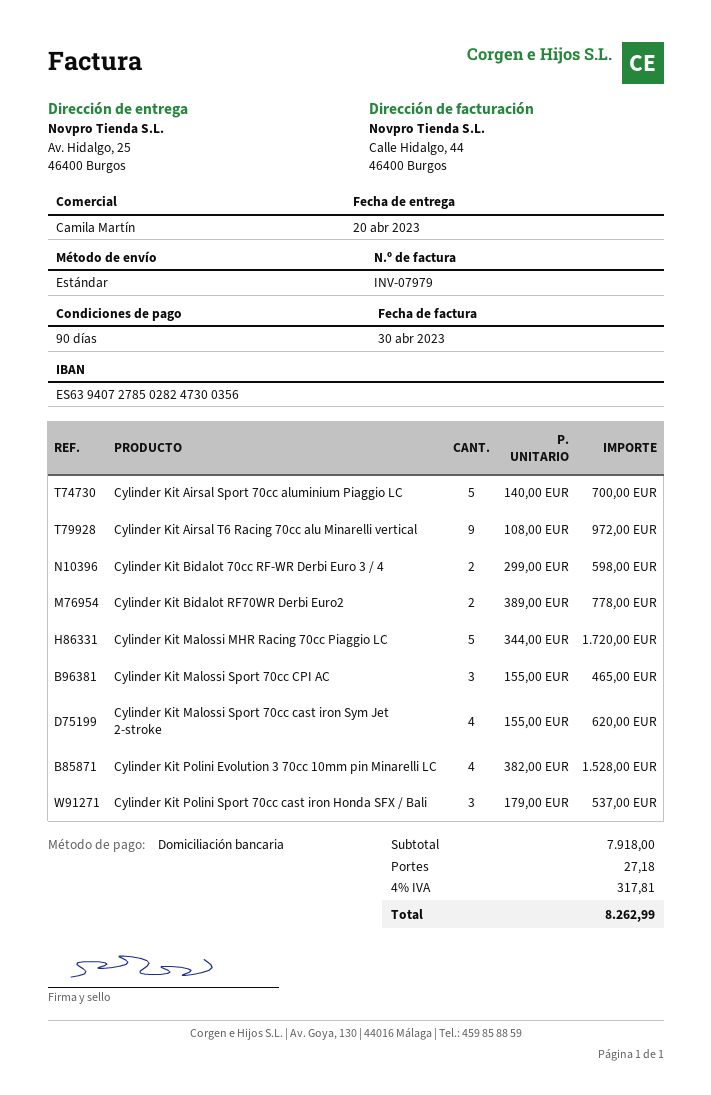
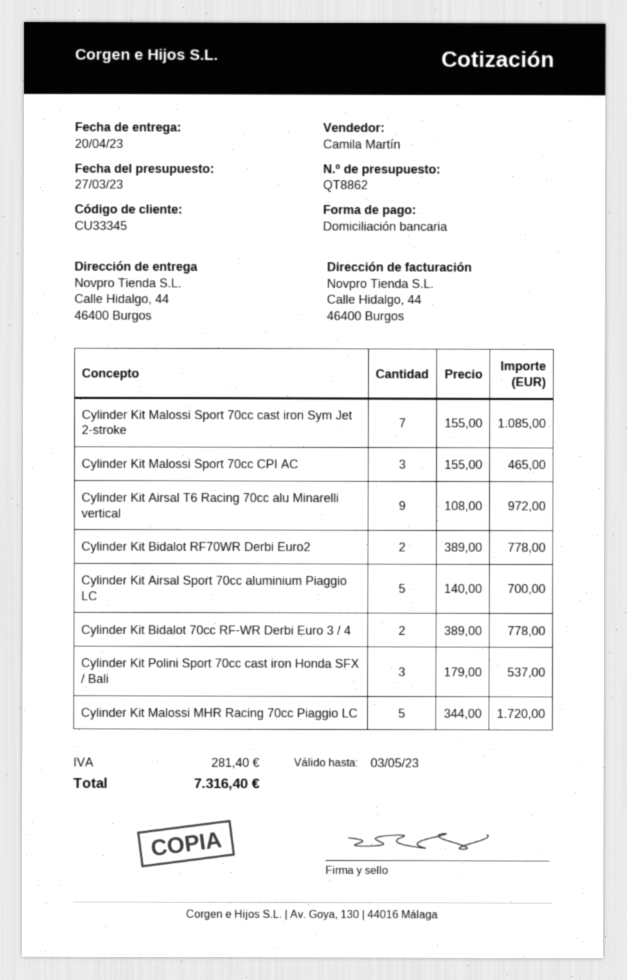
ship to: Av. Hidalgo, 25, 46400 Burgos -> Calle Hidalgo, 44, 46400 Burgos
Cylinder Kit Bidalot 70cc RF-WR Derbi Euro 3 / 4: 2 x 299.00 = 598.00 -> 2 x 389.00 = 778.00
Cylinder Kit Malossi Sport 70cc cast iron Sym Jet 2-stroke: 4 x 155.00 = 620.00 -> 7 x 155.00 = 1085.00
Cylinder Kit Polini Evolution 3 70cc 10mm pin Minarelli LC: 4 x 382.00 = 1528.00 -> none
shipping: 27.18 -> none
tax: 317.81 -> 281.40
total: 8262.99 -> 7316.40

